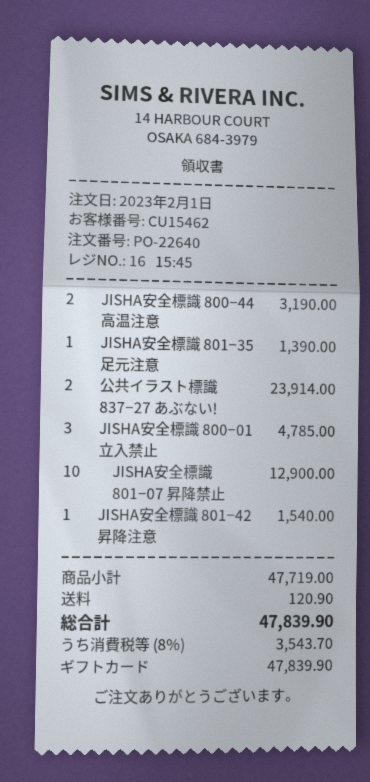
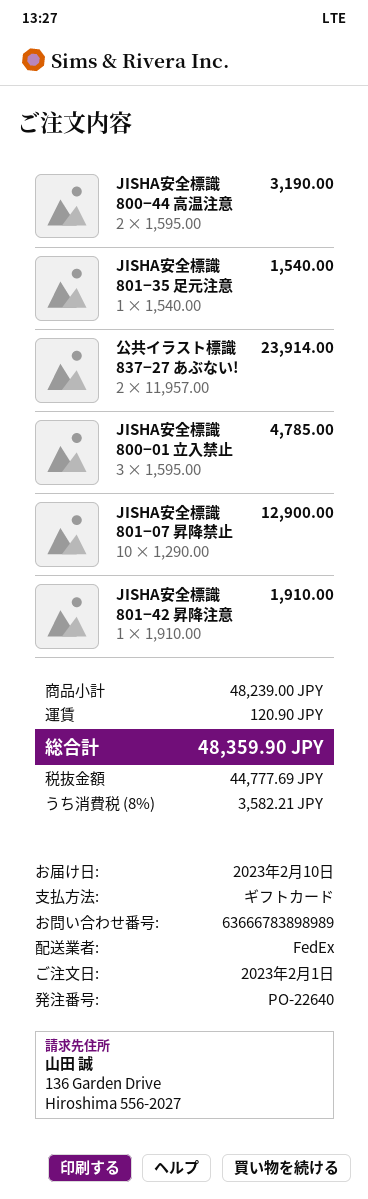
JISHA安全標識 801−35 足元注意: 1 for 1390.00 -> 1 for 1540.00
JISHA安全標識 801−42 昇降注意: 1 for 1540.00 -> 1 for 1910.00
subtotal: 47719.00 -> 48239.00
tax: 8% = 3543.70 -> 8% = 3582.21
total: 47839.90 -> 48359.90

